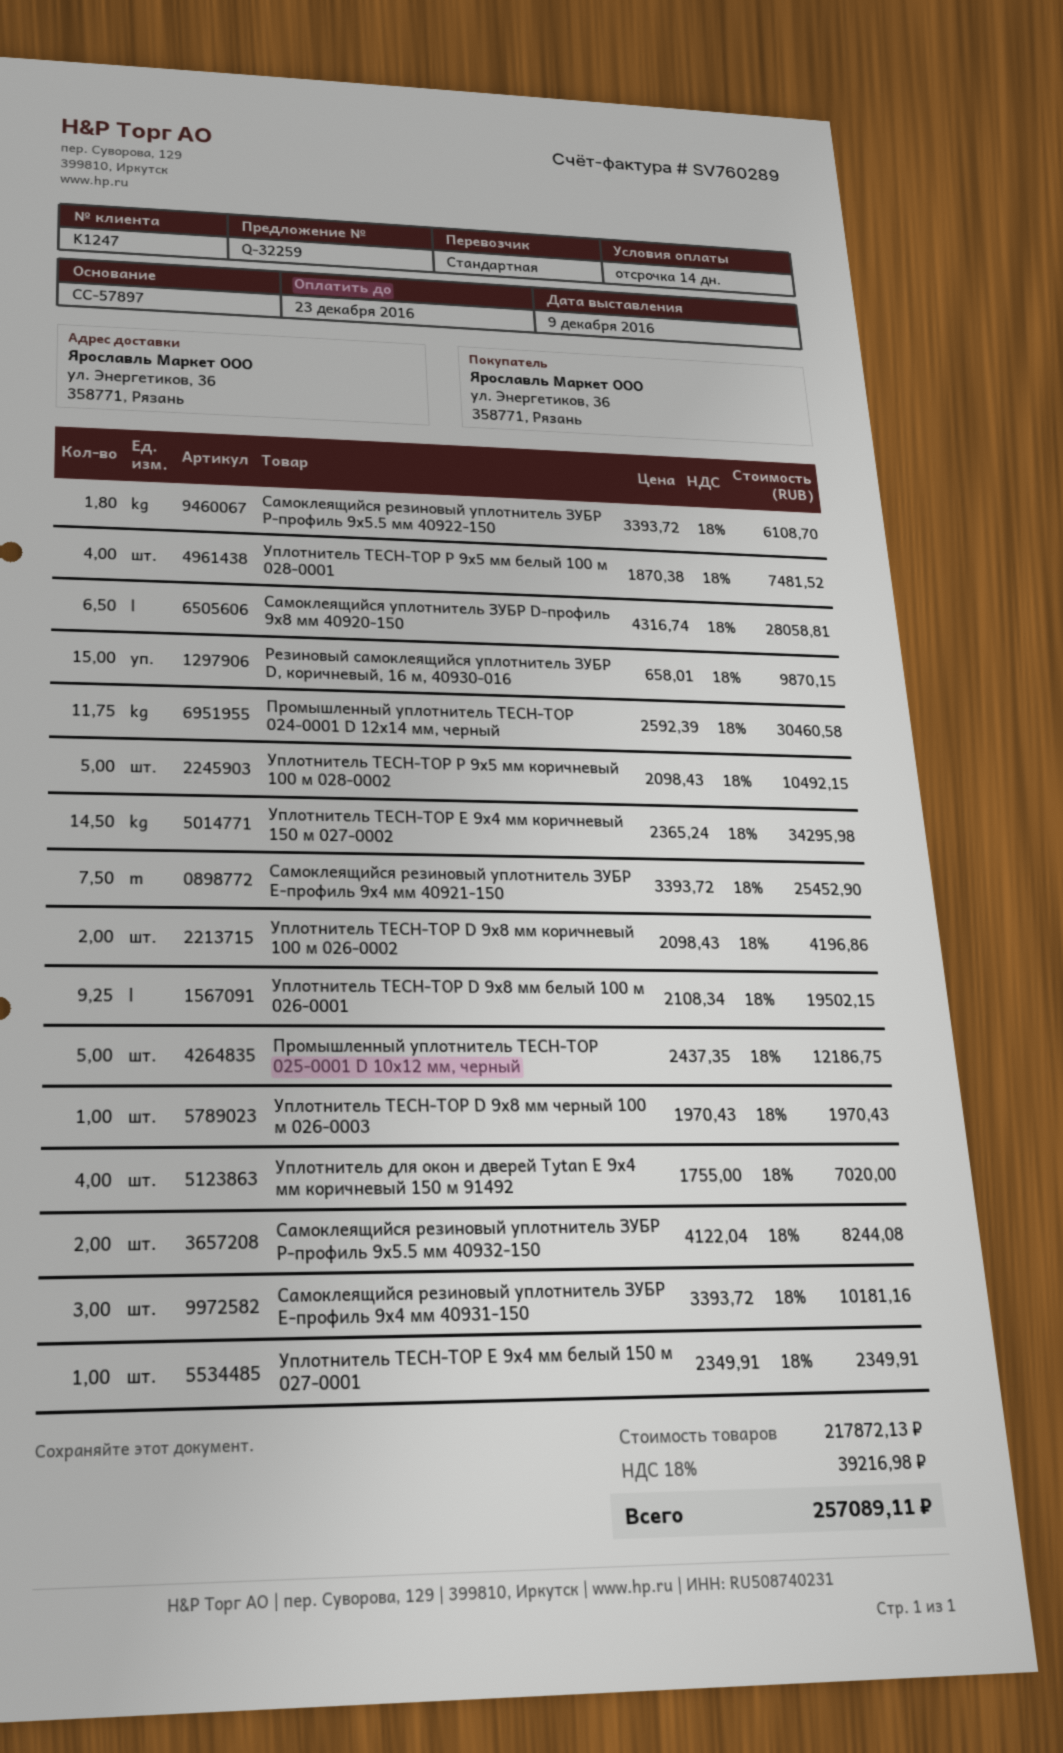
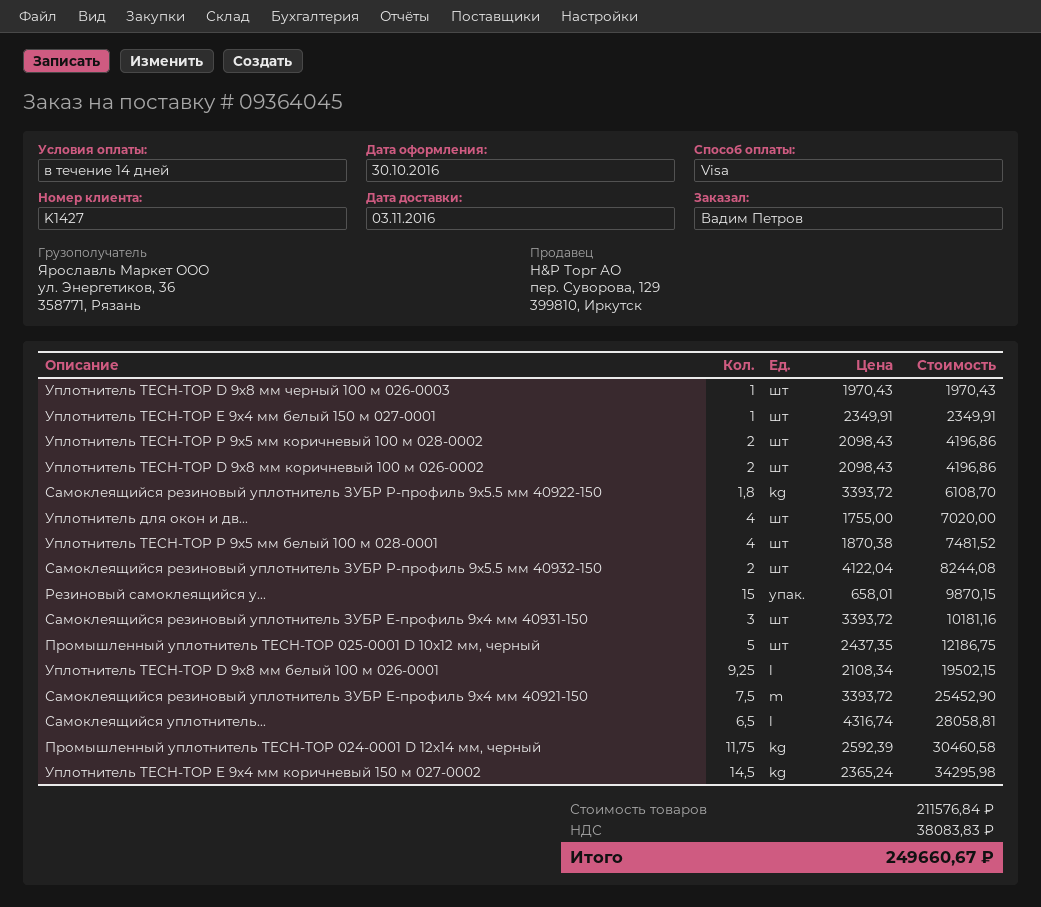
customer number: K1247 -> K1427
Уплотнитель TECH-TOP P 9х5 мм коричневый 100 м 028-0002: 5 x 2098.43 = 10492.15 -> 2 x 2098.43 = 4196.86
subtotal: 217872.13 -> 211576.84
tax: 39216.98 -> 38083.83
total: 257089.11 -> 249660.67

